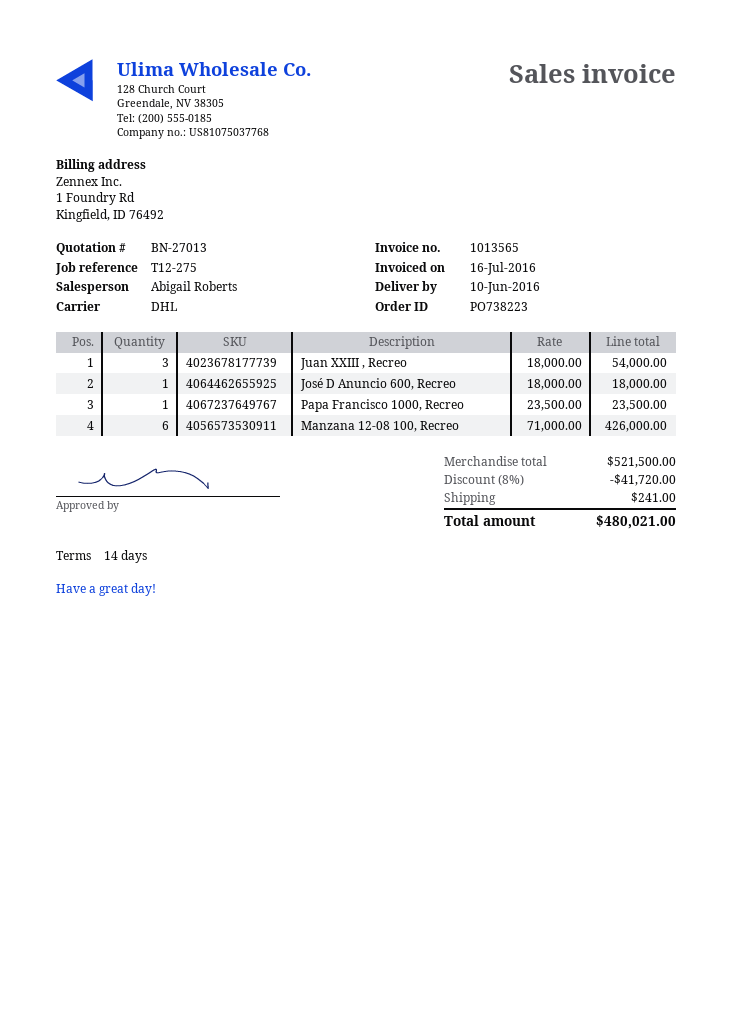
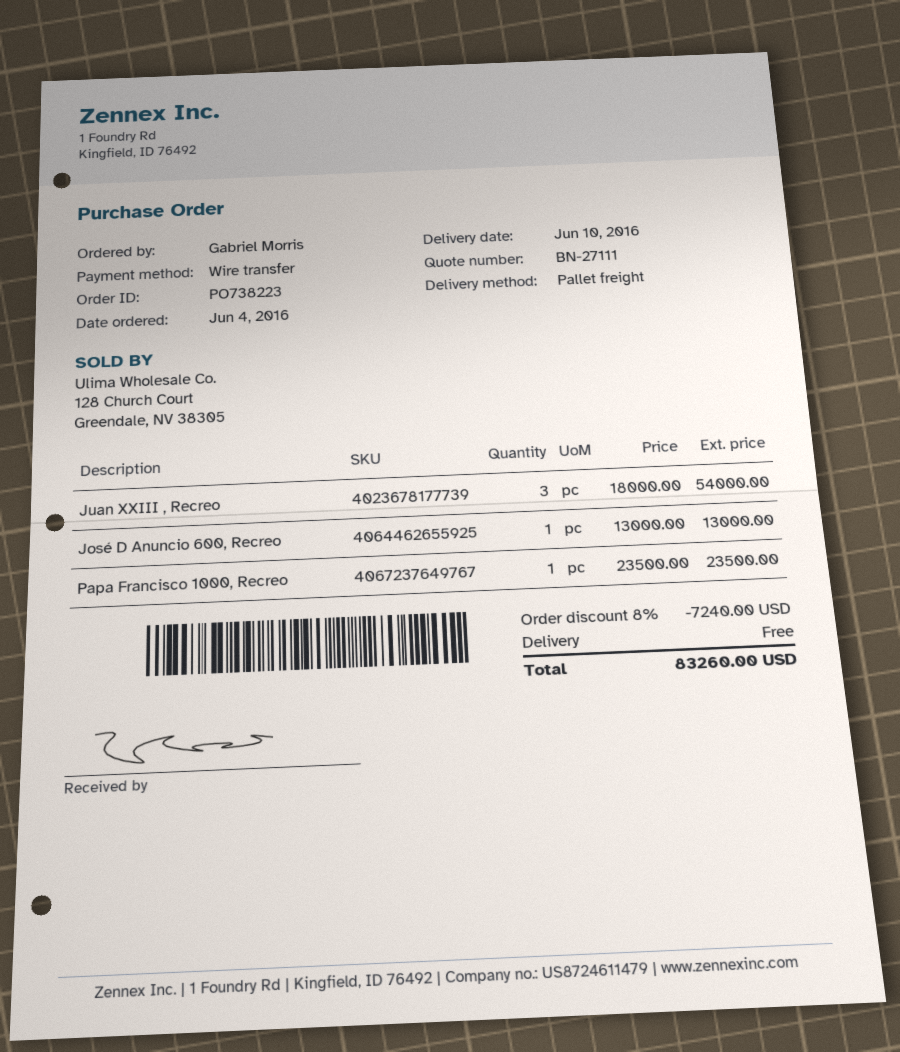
quote number: BN-27013 -> BN-27111
shipping method: DHL -> pallet freight
José D Anuncio 600, Recreo: 1 x 18000.00 = 18000.00 -> 1 x 13000.00 = 13000.00
Manzana 12-08 100, Recreo: 6 x 71000.00 = 426000.00 -> none
discount: 8% = 41720.00 -> 8% = 7240.00
shipping: 241.00 -> 0.00
total: 480021.00 -> 83260.00

